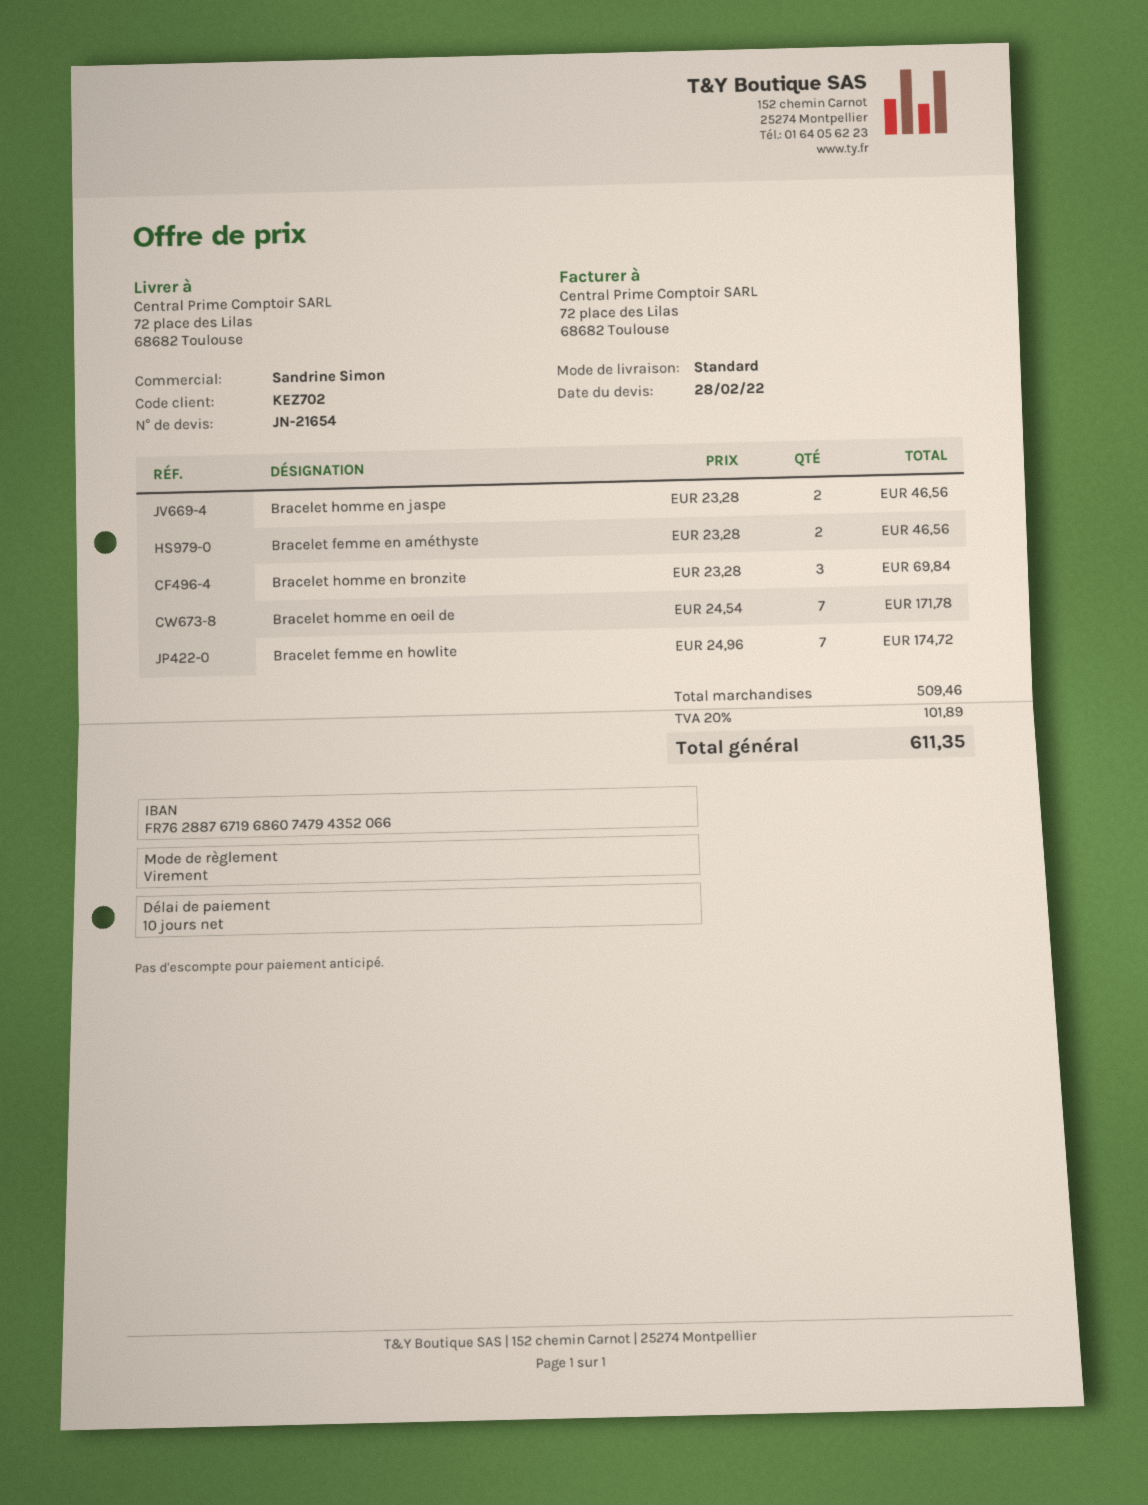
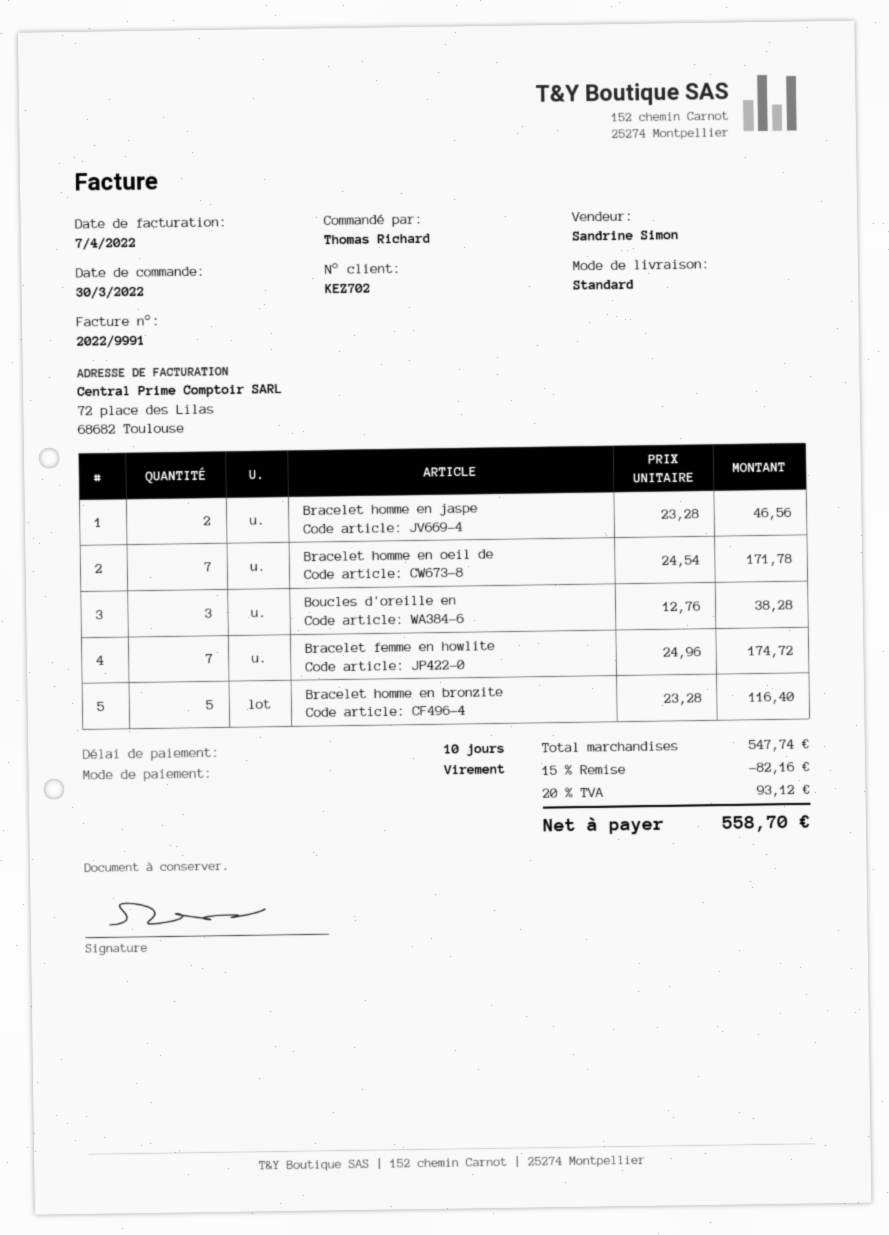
Bracelet femme en améthyste: 2 x 23.28 = 46.56 -> none
Bracelet homme en bronzite: 3 x 23.28 = 69.84 -> 5 x 23.28 = 116.40
Boucles d'oreille en: none -> 3 x 12.76 = 38.28
subtotal: 509.46 -> 547.74
discount: none -> 15% = 82.16
tax: 20% = 101.89 -> 20% = 93.12
total: 611.35 -> 558.70

